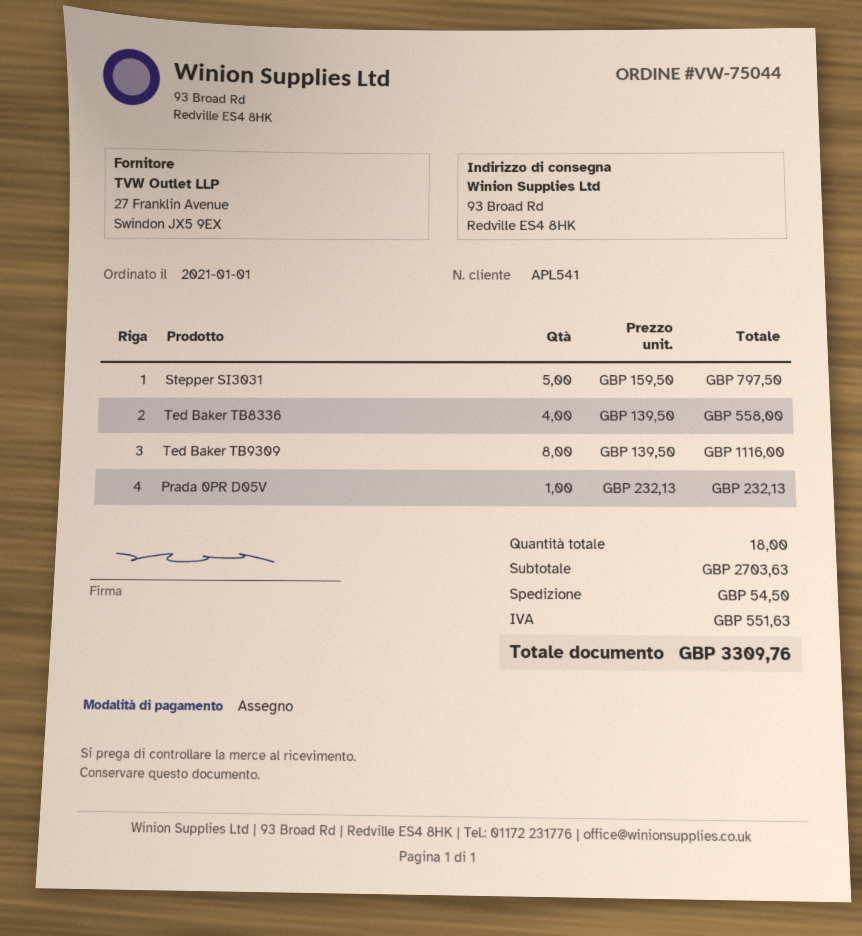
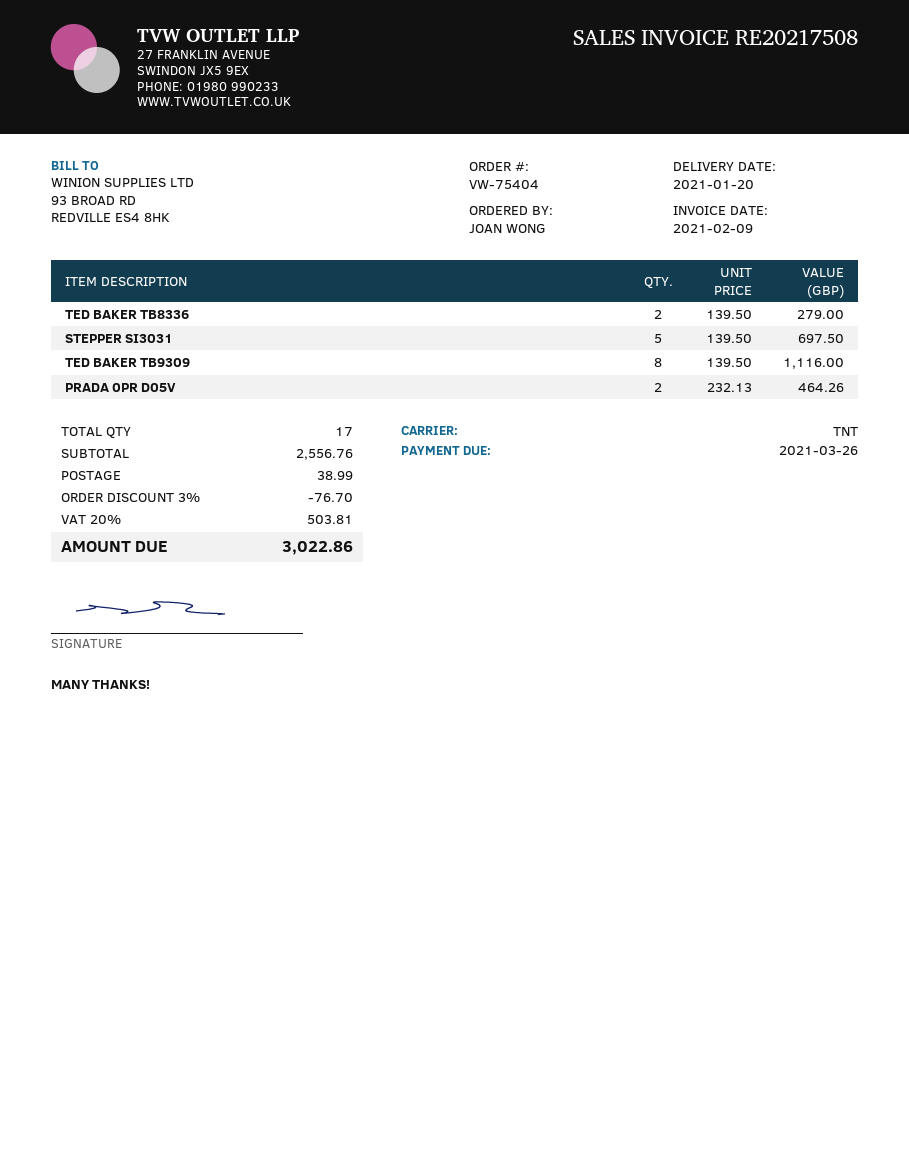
order number: VW-75044 -> VW-75404
Stepper SI3031: 5 x 159.50 = 797.50 -> 5 x 139.50 = 697.50
Ted Baker TB8336: 4 x 139.50 = 558.00 -> 2 x 139.50 = 279.00
Prada 0PR D05V: 1 x 232.13 = 232.13 -> 2 x 232.13 = 464.26
total quantity: 18 -> 17
subtotal: 2703.63 -> 2556.76
discount: none -> 3% = 76.70
shipping: 54.50 -> 38.99
tax: 551.63 -> 503.81
total: 3309.76 -> 3022.86

